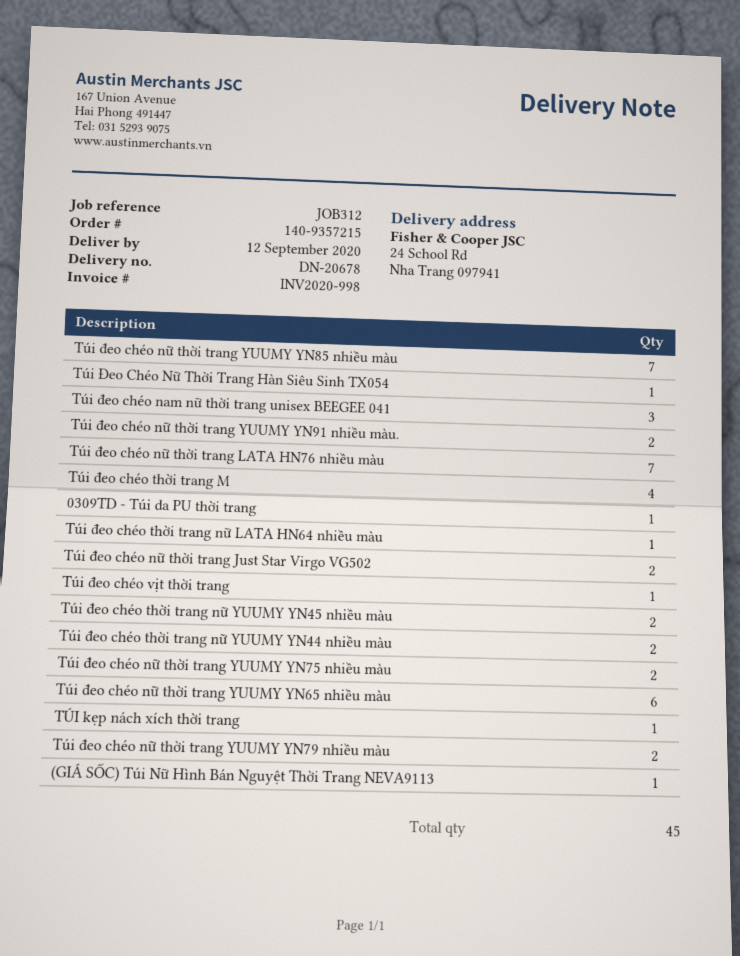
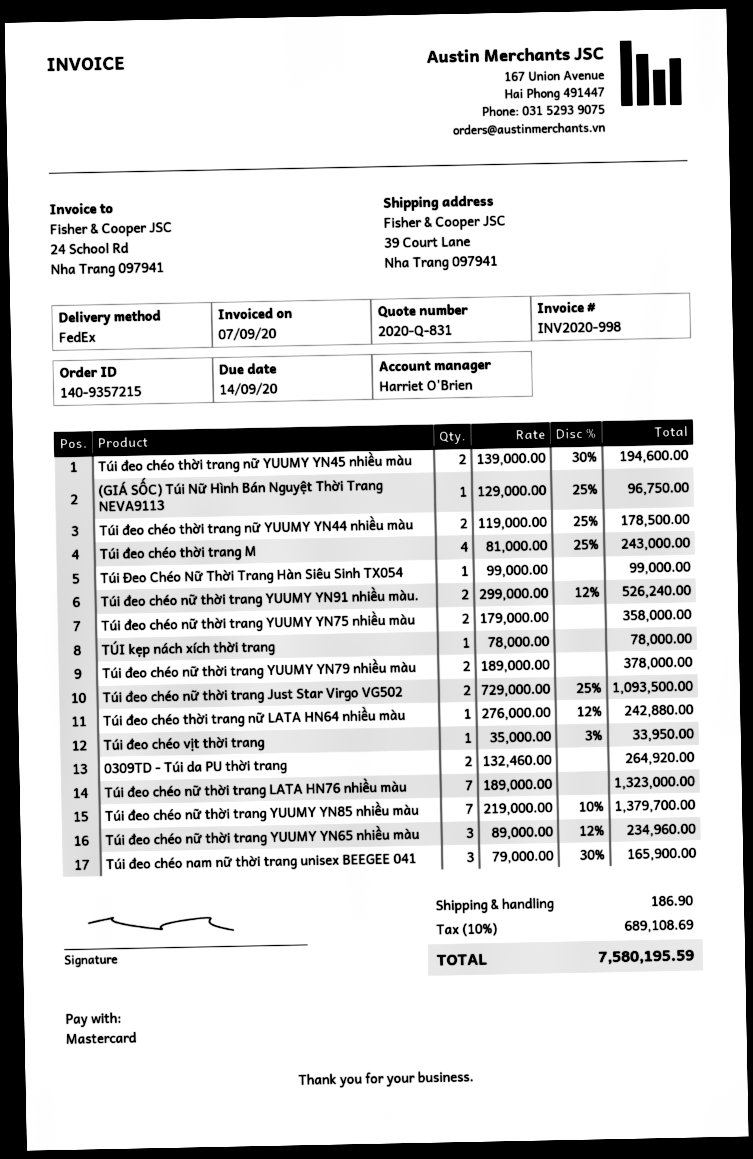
ship to: 24 School Rd, Nha Trang 097941 -> 39 Court Lane, Nha Trang 097941
0309TD - Túi da PU thời trang: 1 -> 2
Túi đeo chéo nữ thời trang YUUMY YN65 nhiều màu: 6 -> 3

